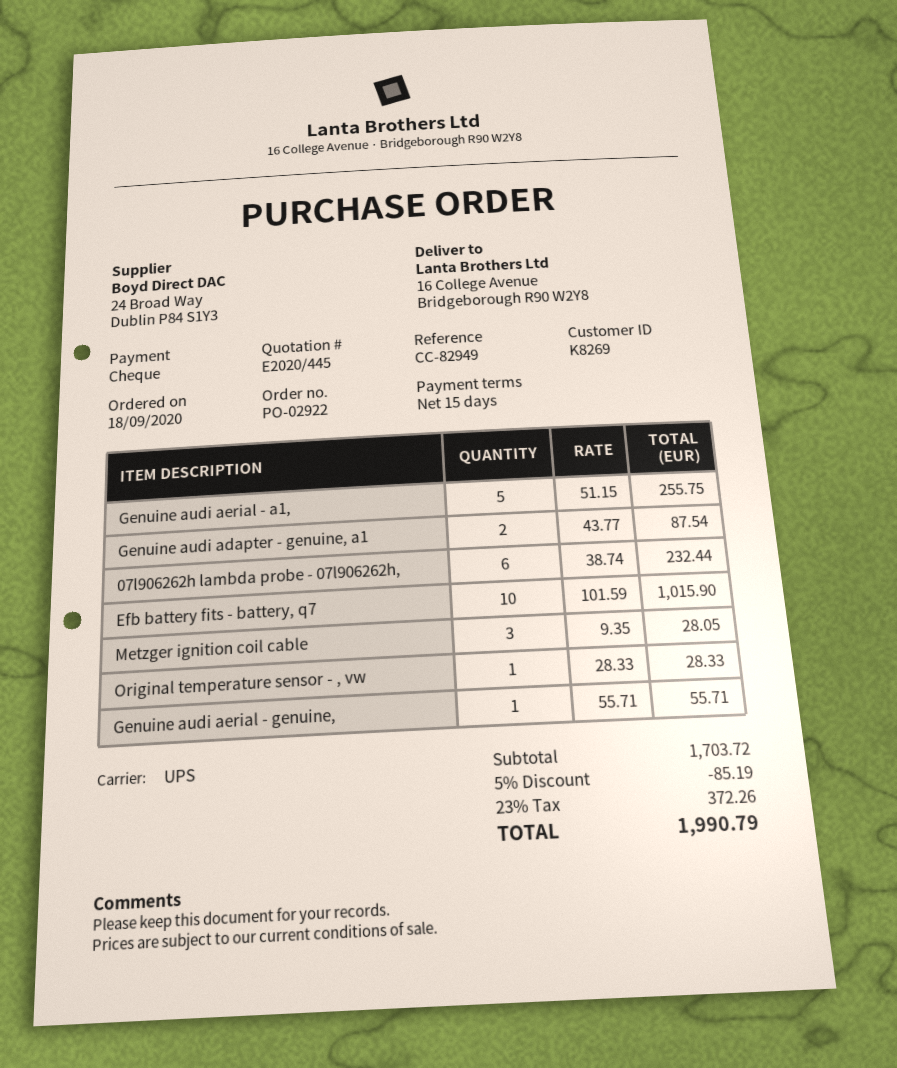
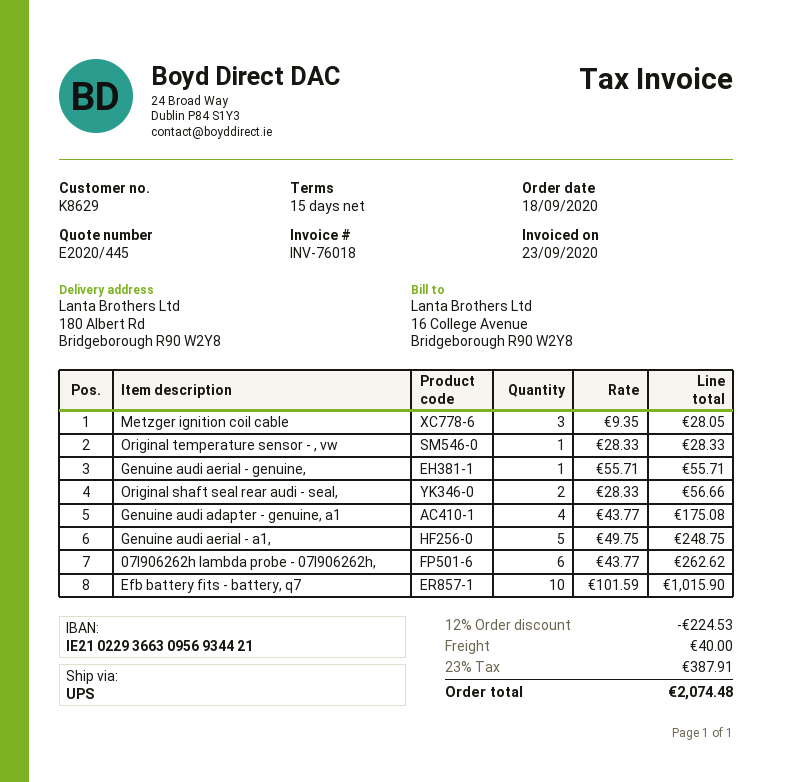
customer number: K8269 -> K8629
ship to: 16 College Avenue, Bridgeborough R90 W2Y8 -> 180 Albert Rd, Bridgeborough R90 W2Y8
Genuine audi aerial - a1,: 5 x 51.15 = 255.75 -> 5 x 49.75 = 248.75
Genuine audi adapter - genuine, a1: 2 x 43.77 = 87.54 -> 4 x 43.77 = 175.08
07l906262h lambda probe - 07l906262h,: 6 x 38.74 = 232.44 -> 6 x 43.77 = 262.62
Original shaft seal rear audi - seal,: none -> 2 x 28.33 = 56.66
discount: 5% = 85.19 -> 12% = 224.53
shipping: none -> 40.00
tax: 23% = 372.26 -> 23% = 387.91
total: 1990.79 -> 2074.48

